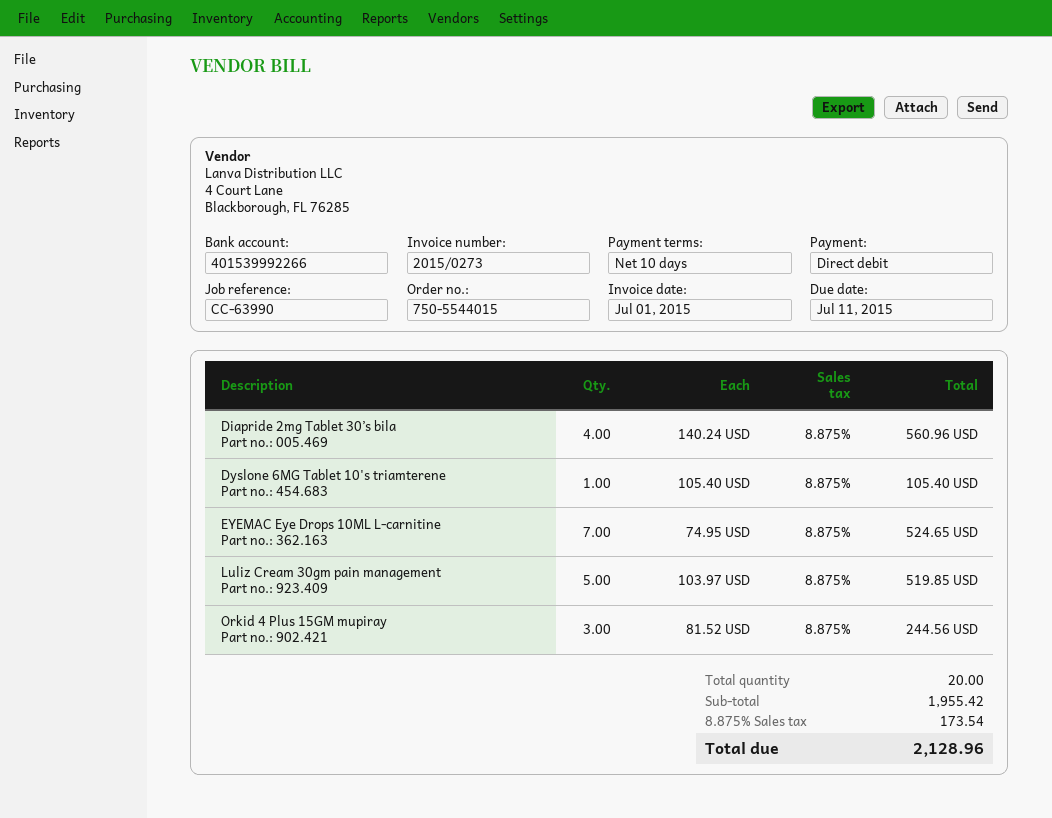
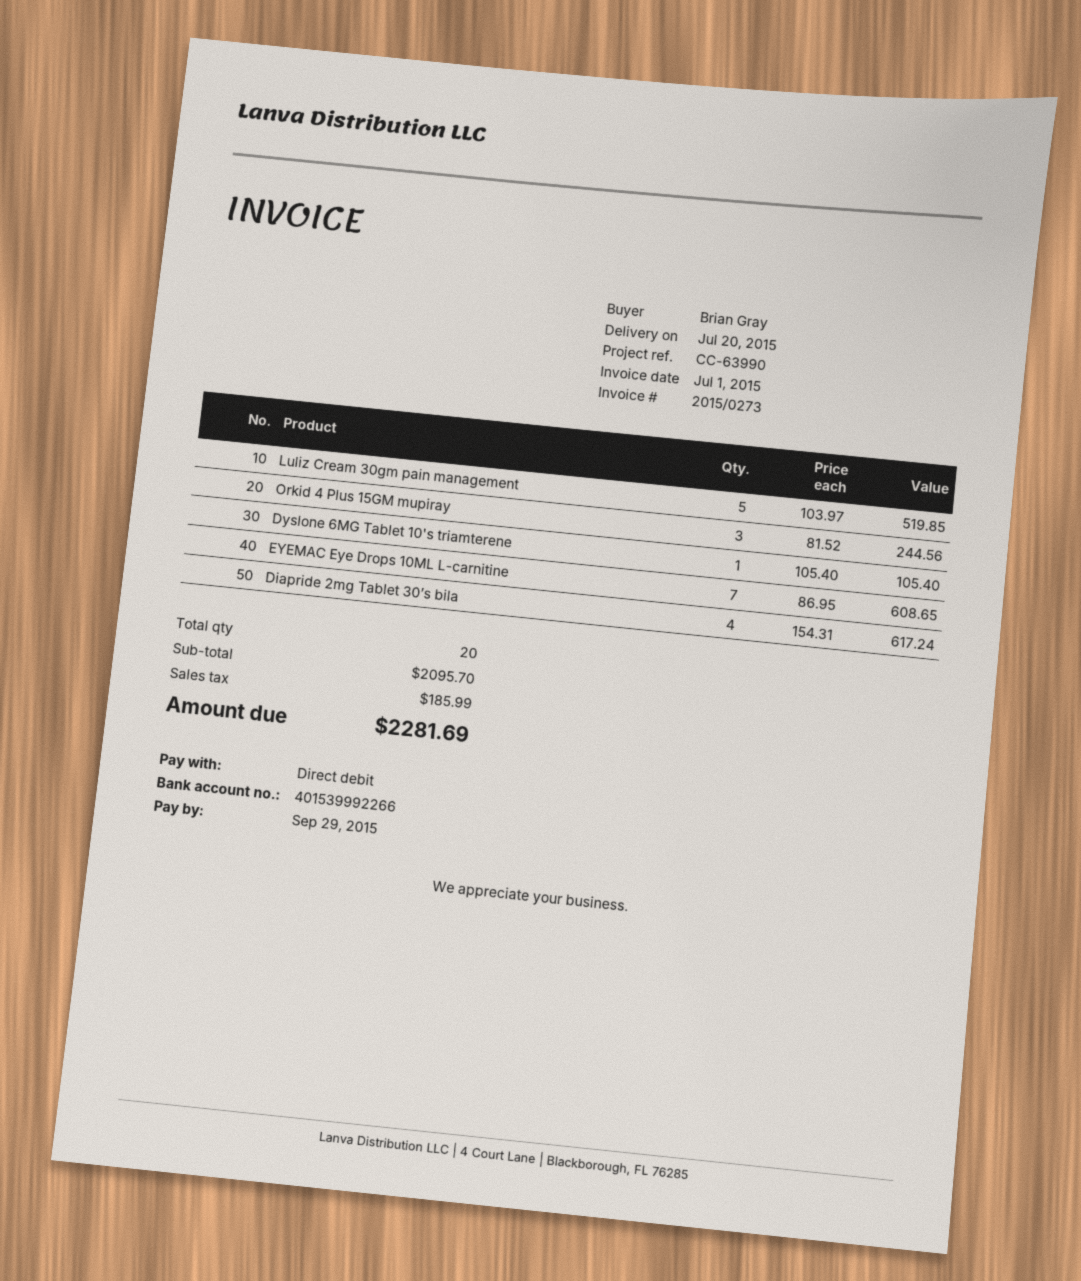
due date: 2015-07-11 -> 2015-09-29
Diapride 2mg Tablet 30’s bila: 4 x 140.24 = 560.96 -> 4 x 154.31 = 617.24
EYEMAC Eye Drops 10ML L-carnitine: 7 x 74.95 = 524.65 -> 7 x 86.95 = 608.65
subtotal: 1955.42 -> 2095.70
tax: 173.54 -> 185.99
total: 2128.96 -> 2281.69

